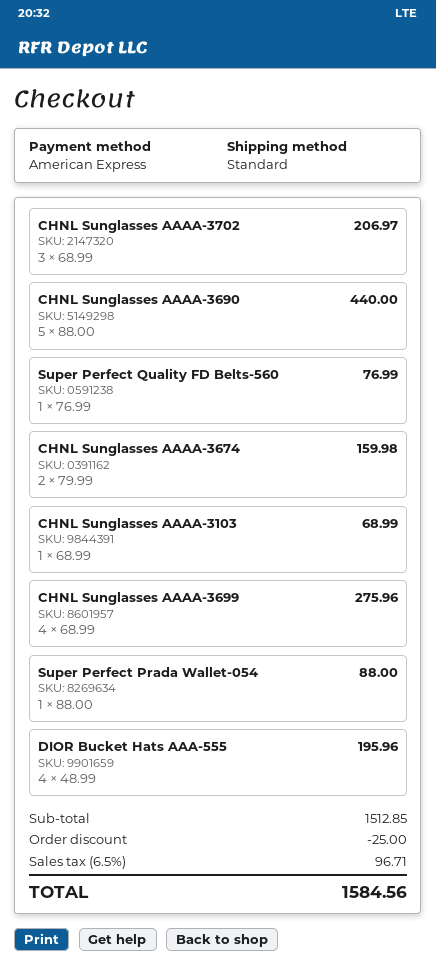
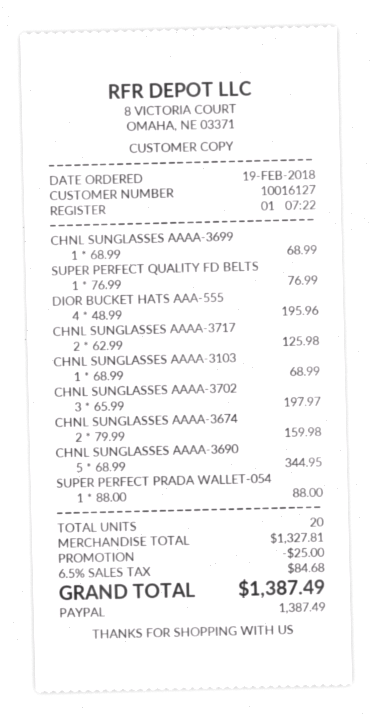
payment method: American Express -> PayPal
CHNL Sunglasses AAAA-3702: 3 x 68.99 = 206.97 -> 3 x 65.99 = 197.97
CHNL Sunglasses AAAA-3690: 5 x 88.00 = 440.00 -> 5 x 68.99 = 344.95
CHNL Sunglasses AAAA-3699: 4 x 68.99 = 275.96 -> 1 x 68.99 = 68.99
CHNL SUNGLASSES AAAA-3717: none -> 2 x 62.99 = 125.98
subtotal: 1512.85 -> 1327.81
tax: 6.5% = 96.71 -> 6.5% = 84.68
total: 1584.56 -> 1387.49

